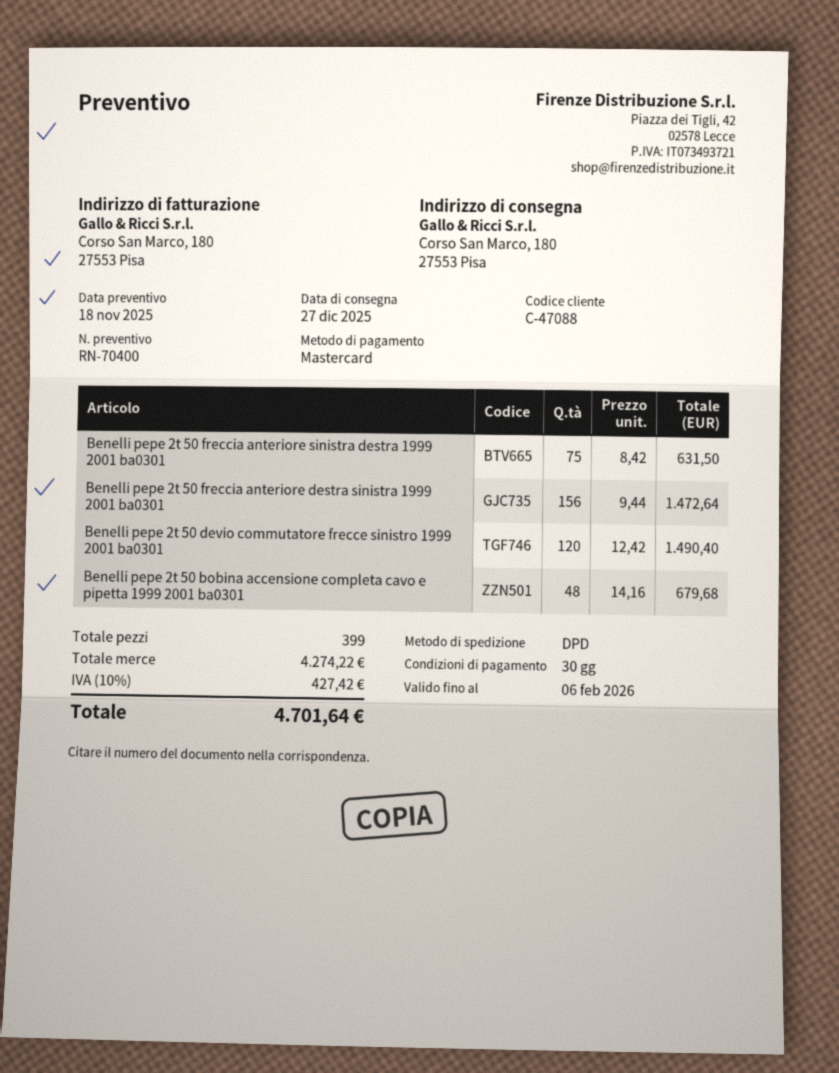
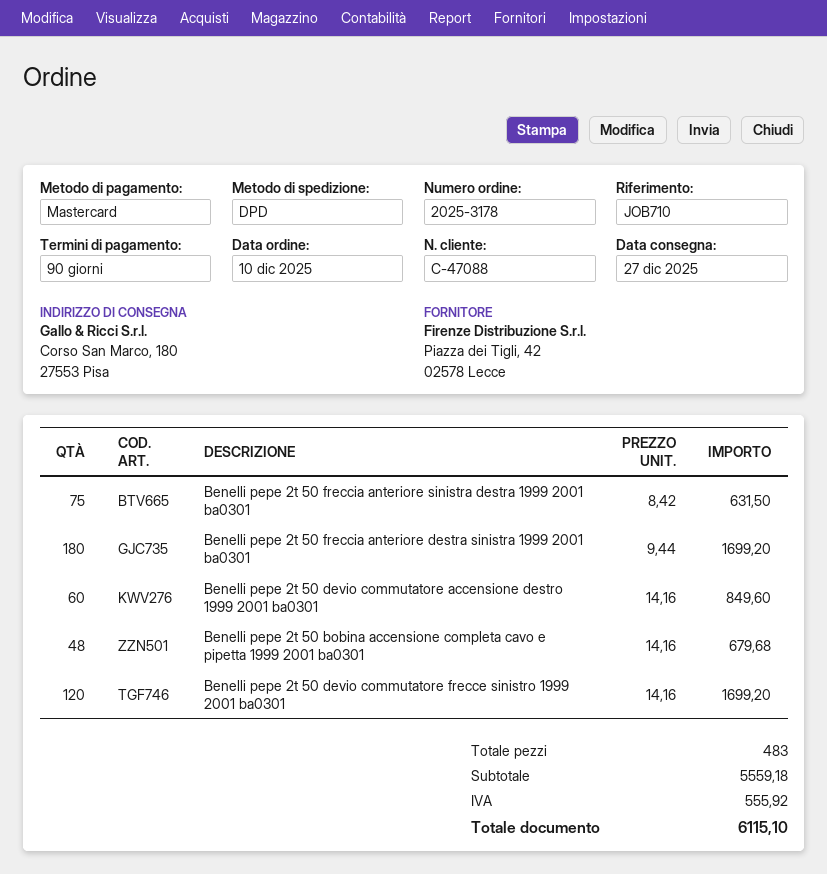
payment terms: 30 days -> 90 days
Benelli pepe 2t 50 freccia anteriore destra sinistra 1999 2001 ba0301: 156 x 9.44 = 1472.64 -> 180 x 9.44 = 1699.20
Benelli pepe 2t 50 devio commutatore frecce sinistro 1999 2001 ba0301: 120 x 12.42 = 1490.40 -> 120 x 14.16 = 1699.20
Benelli pepe 2t 50 devio commutatore accensione destro 1999 2001 ba0301: none -> 60 x 14.16 = 849.60
total quantity: 399 -> 483
subtotal: 4274.22 -> 5559.18
tax: 427.42 -> 555.92
total: 4701.64 -> 6115.10

